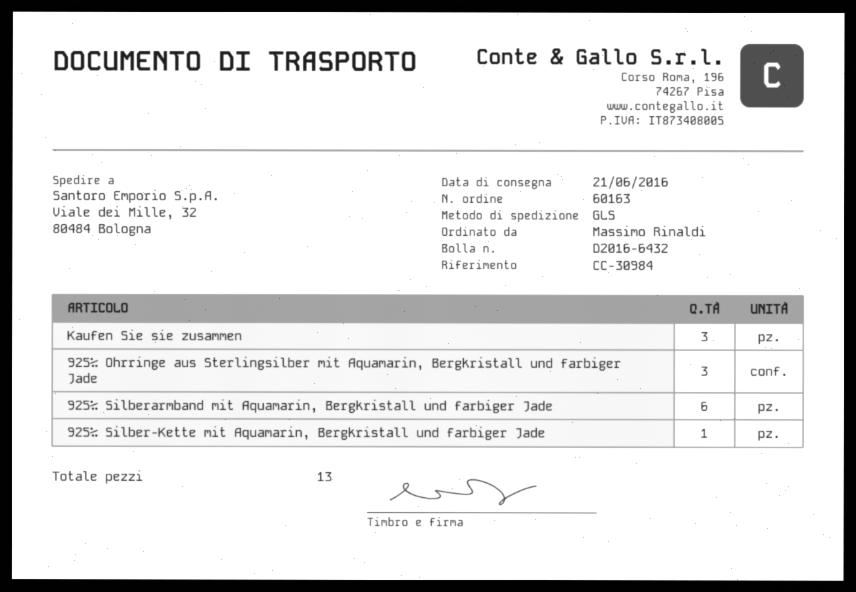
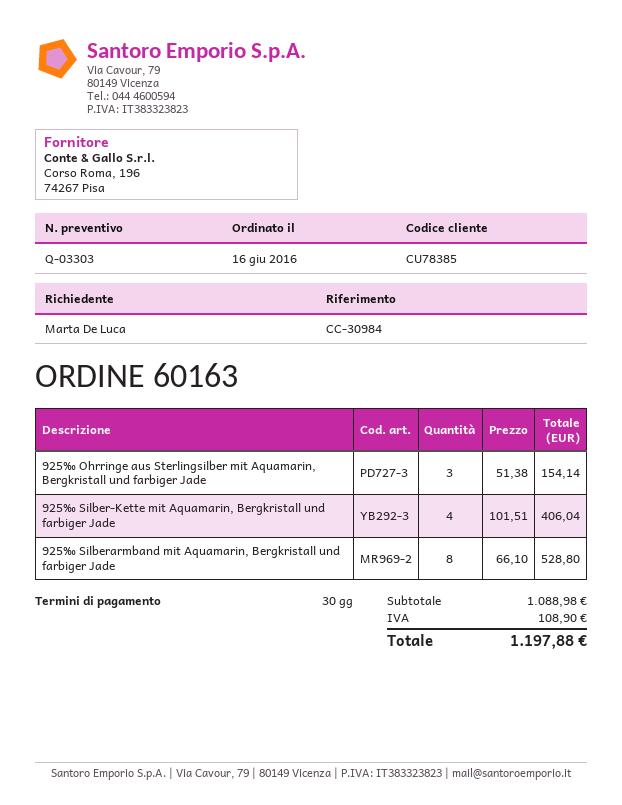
ordered by: Massimo Rinaldi -> Marta De Luca
Kaufen Sie sie zusammen: 3 -> none
925‰ Silberarmband mit Aquamarin, Bergkristall und farbiger Jade: 6 -> 8
925‰ Silber-Kette mit Aquamarin, Bergkristall und farbiger Jade: 1 -> 4

